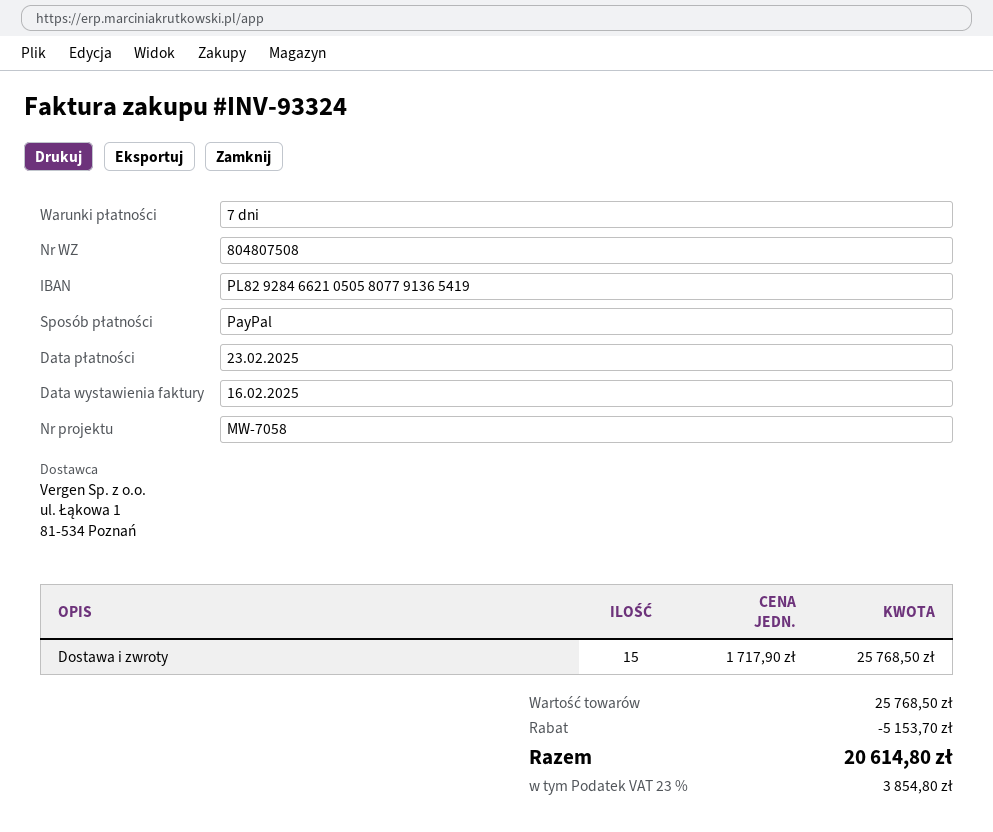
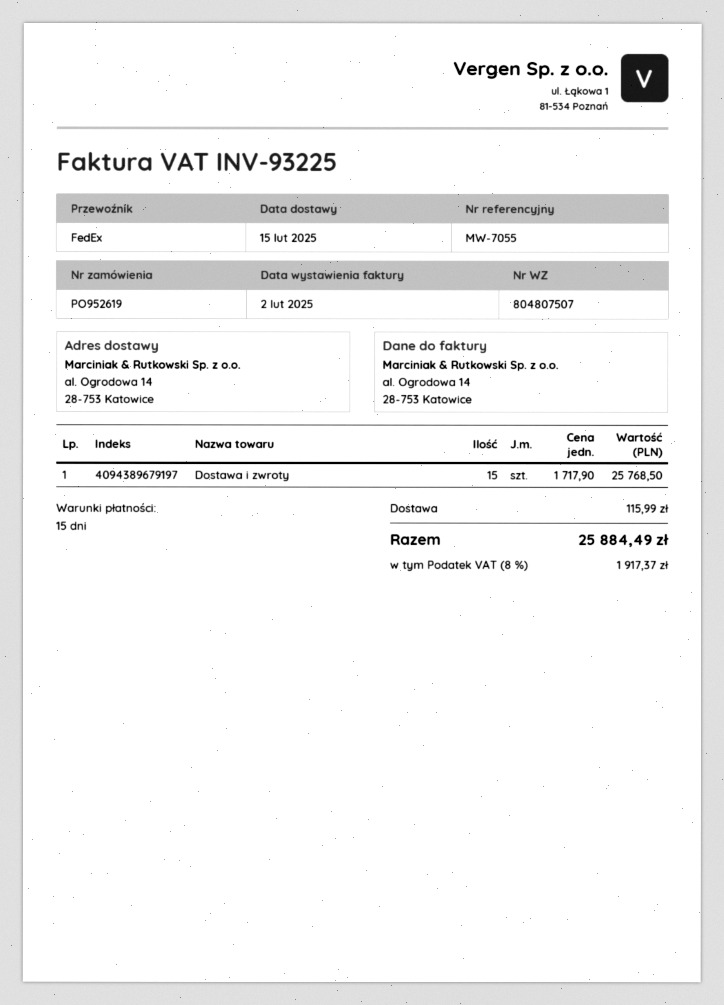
delivery note number: 804807508 -> 804807507
invoice number: INV-93324 -> INV-93225
invoice date: 2025-02-16 -> 2025-02-02
payment terms: 7 days -> 15 days
reference: MW-7058 -> MW-7055
discount: 5153.70 -> none
shipping: none -> 115.99
tax: 23% = 3854.80 -> 8% = 1917.37
total: 20614.80 -> 25884.49

